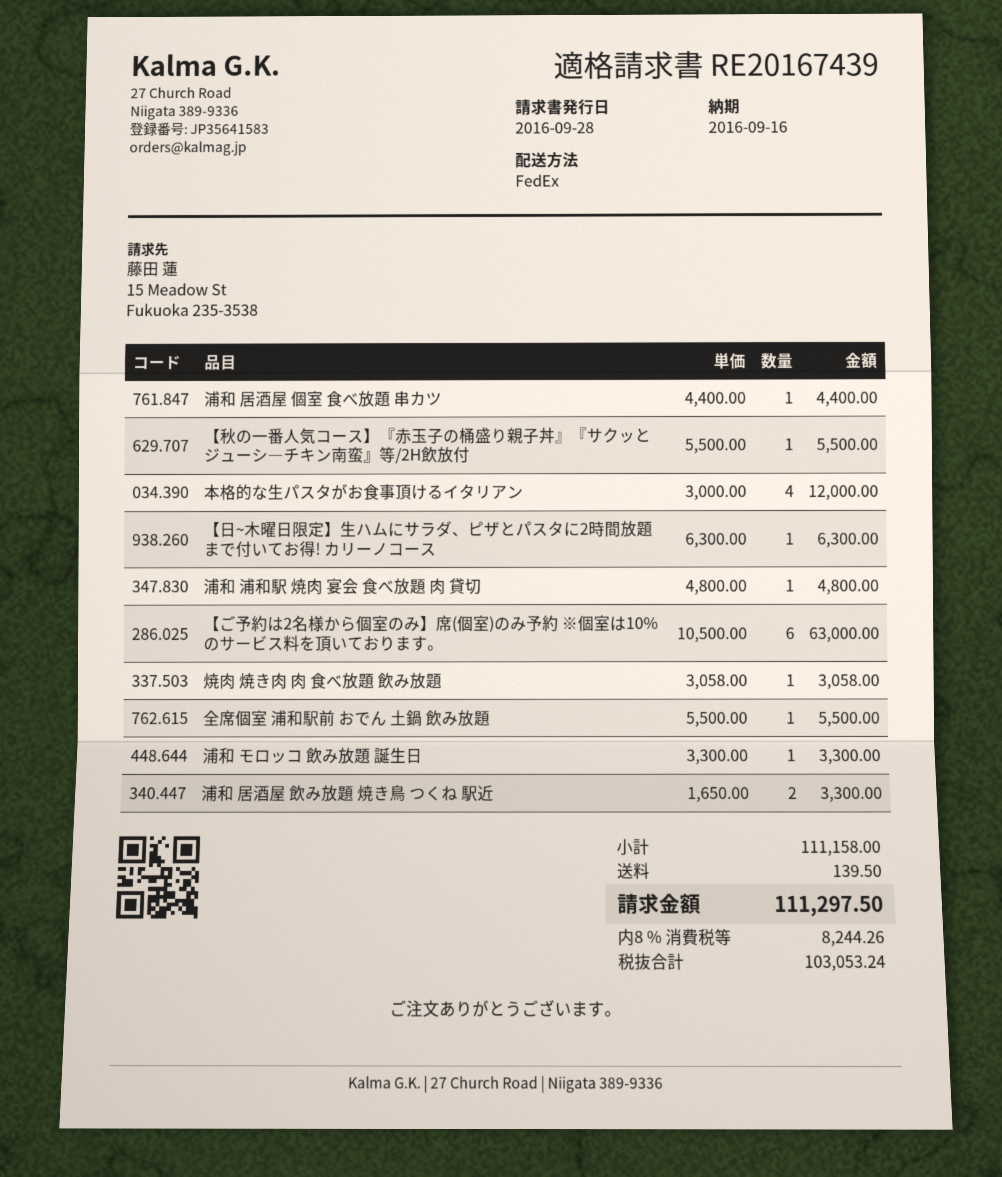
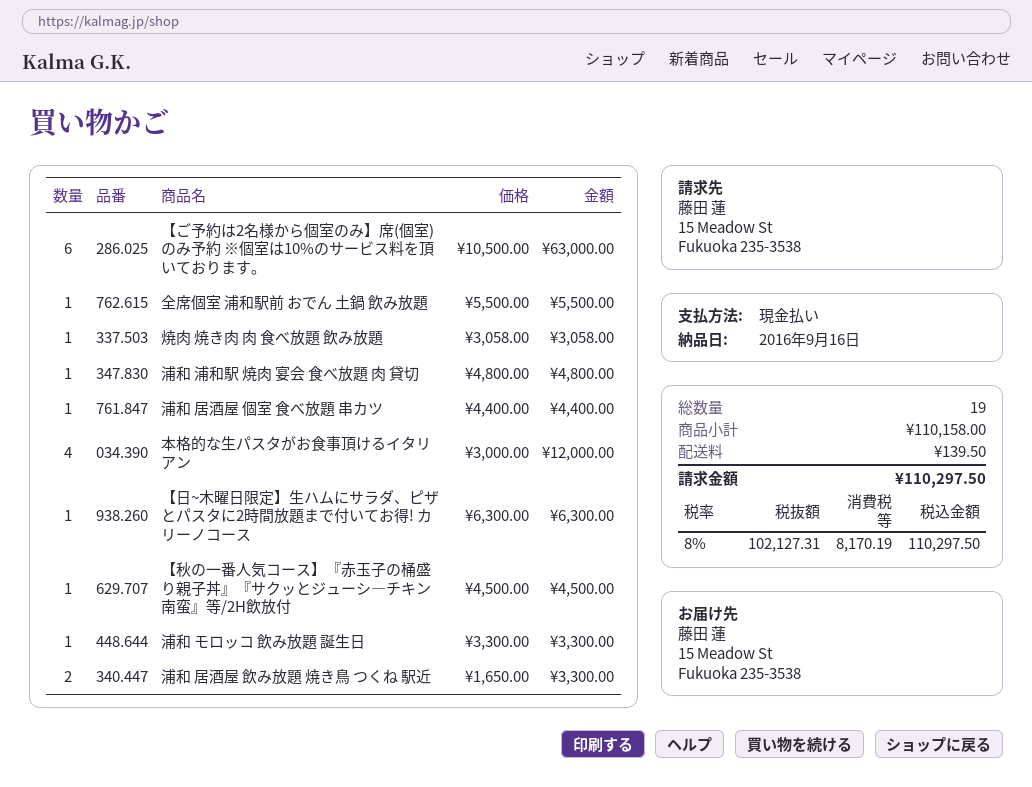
【秋の一番人気コース】『赤玉子の桶盛り親子丼』『サクッとジューシ―チキン南蛮』等/2H飲放付: 1 x 5500.00 = 5500.00 -> 1 x 4500.00 = 4500.00
subtotal: 111158.00 -> 110158.00
net: 103053.24 -> 102127.31
tax: 8% = 8244.26 -> 8% = 8170.19
total: 111297.50 -> 110297.50

